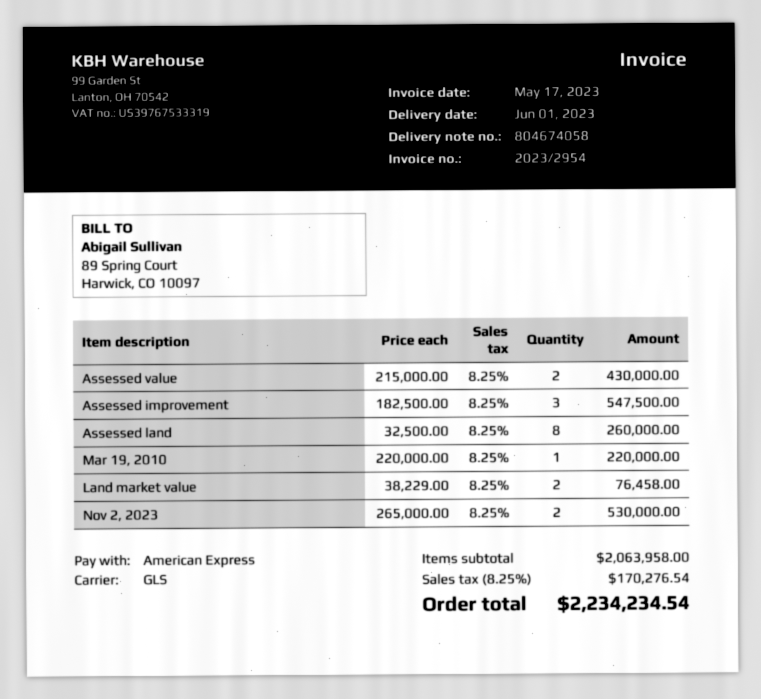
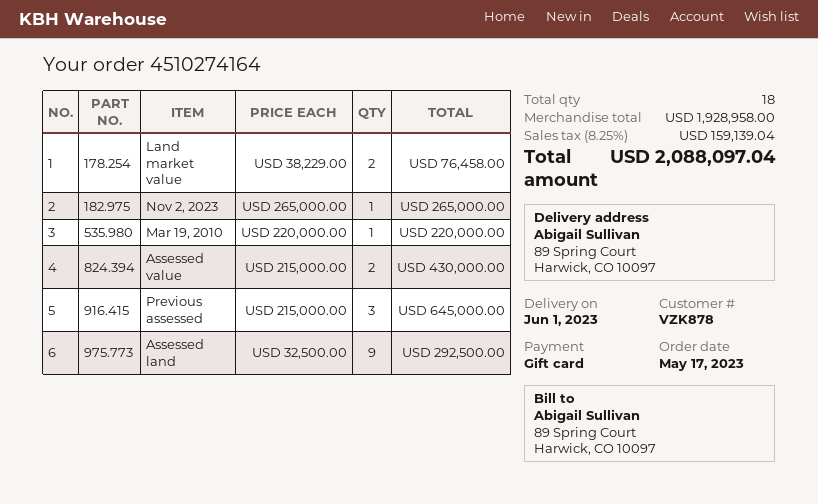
payment method: American Express -> gift card
Assessed improvement: 3 x 182500.00 = 547500.00 -> none
Assessed land: 8 x 32500.00 = 260000.00 -> 9 x 32500.00 = 292500.00
Nov 2, 2023: 2 x 265000.00 = 530000.00 -> 1 x 265000.00 = 265000.00
Previous assessed: none -> 3 x 215000.00 = 645000.00
subtotal: 2063958.00 -> 1928958.00
tax: 8.25% = 170276.54 -> 8.25% = 159139.04
total: 2234234.54 -> 2088097.04

